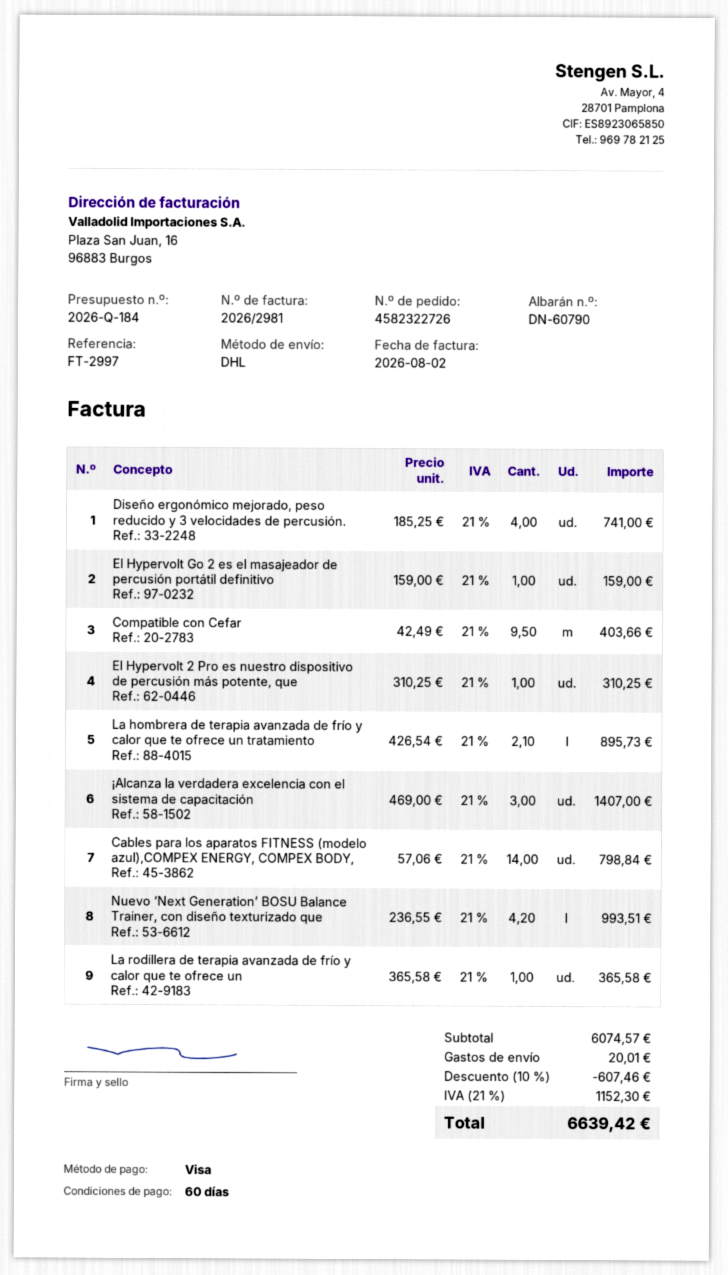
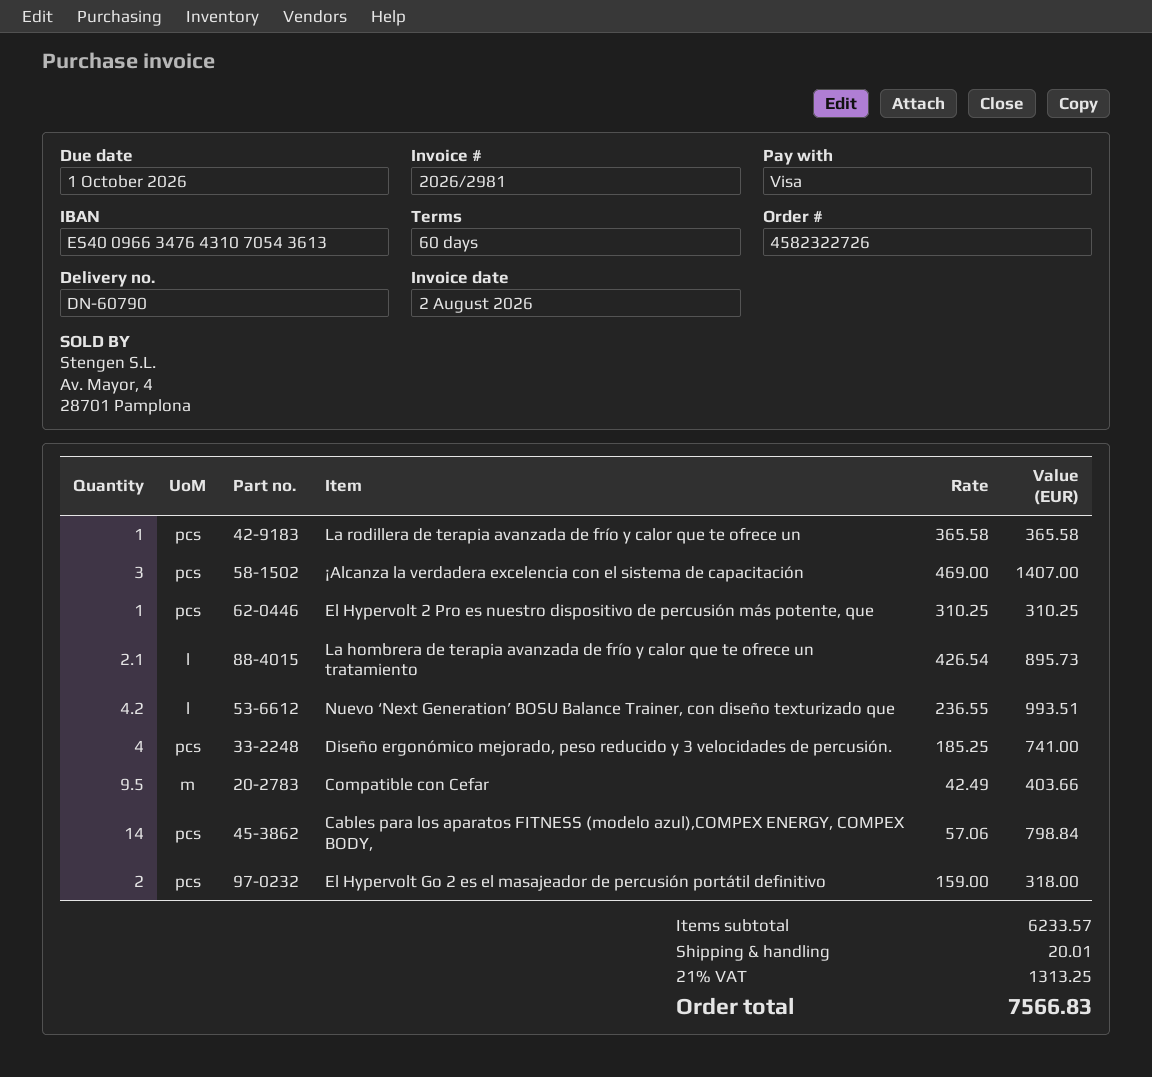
El Hypervolt Go 2 es el masajeador de percusión portátil definitivo: 1 x 159.00 = 159.00 -> 2 x 159.00 = 318.00
subtotal: 6074.57 -> 6233.57
discount: 10% = 607.46 -> none
tax: 21% = 1152.30 -> 21% = 1313.25
total: 6639.42 -> 7566.83

